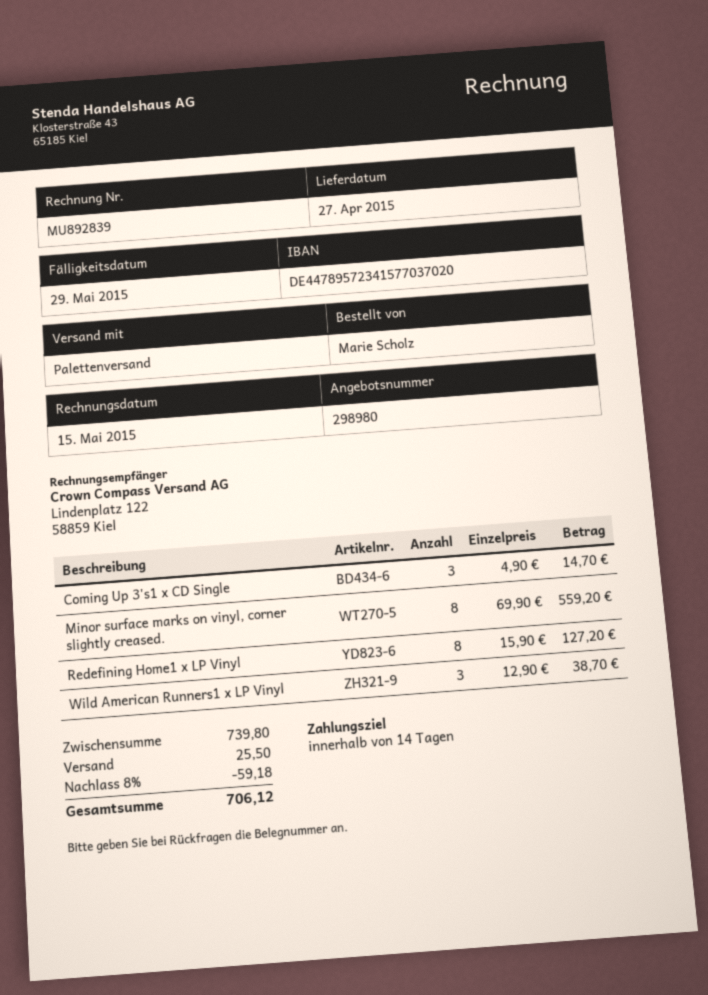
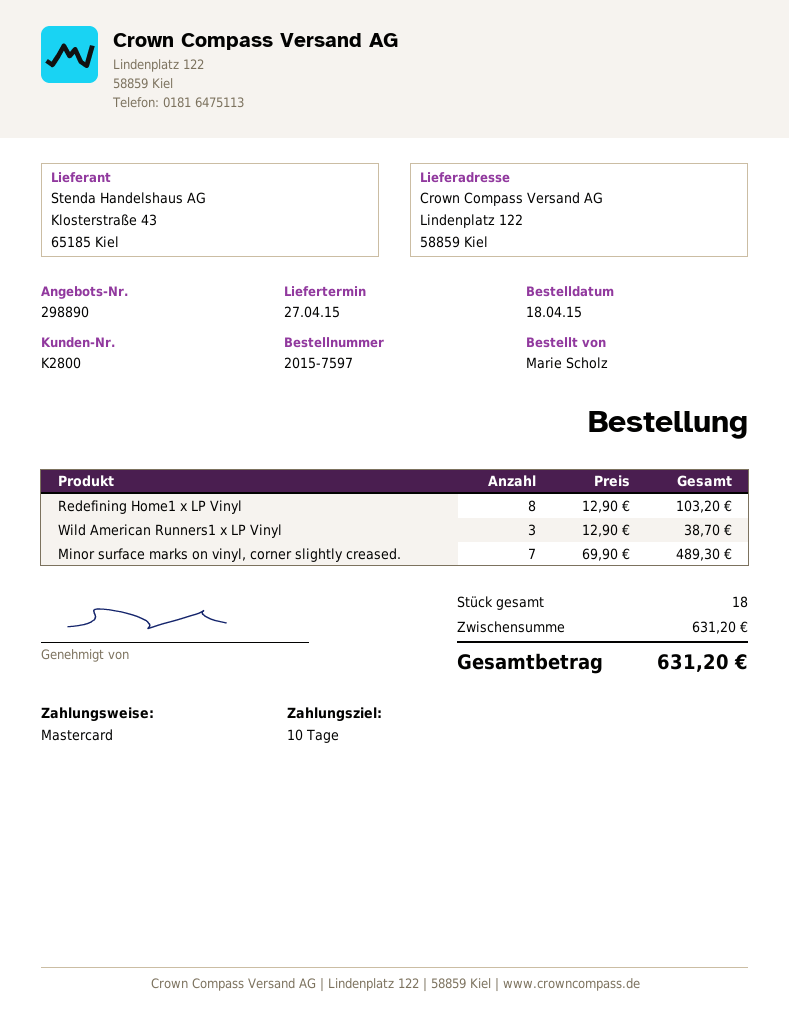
quote number: 298980 -> 298890
payment terms: 14 days -> 10 days
Coming Up 3's1 x CD Single: 3 x 4.90 = 14.70 -> none
Minor surface marks on vinyl, corner slightly creased.: 8 x 69.90 = 559.20 -> 7 x 69.90 = 489.30
Redefining Home1 x LP Vinyl: 8 x 15.90 = 127.20 -> 8 x 12.90 = 103.20
subtotal: 739.80 -> 631.20
discount: 8% = 59.18 -> none
shipping: 25.50 -> none
total: 706.12 -> 631.20

